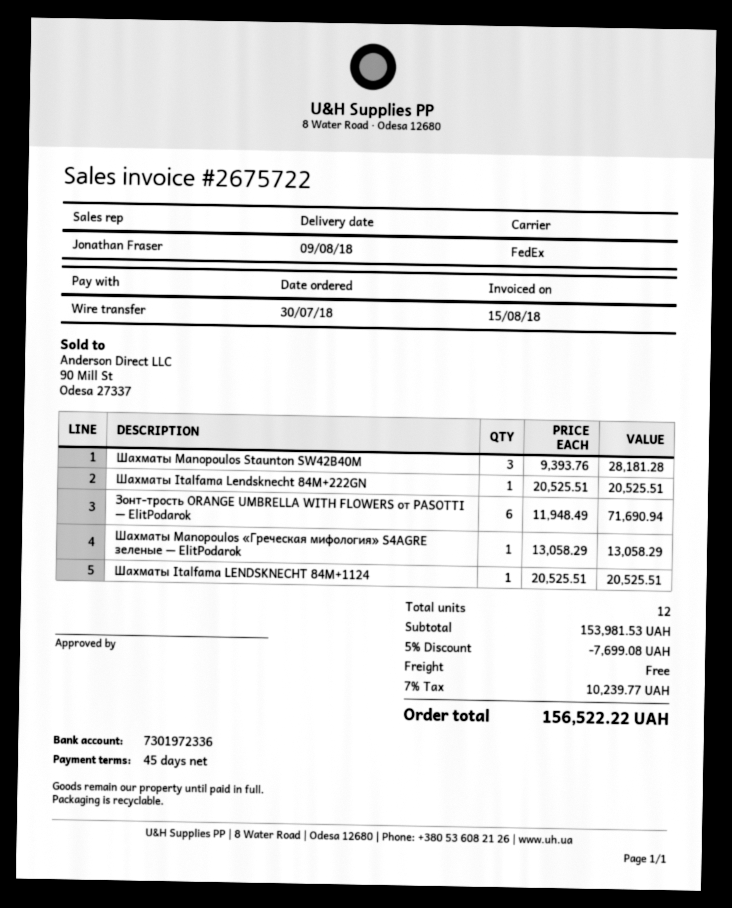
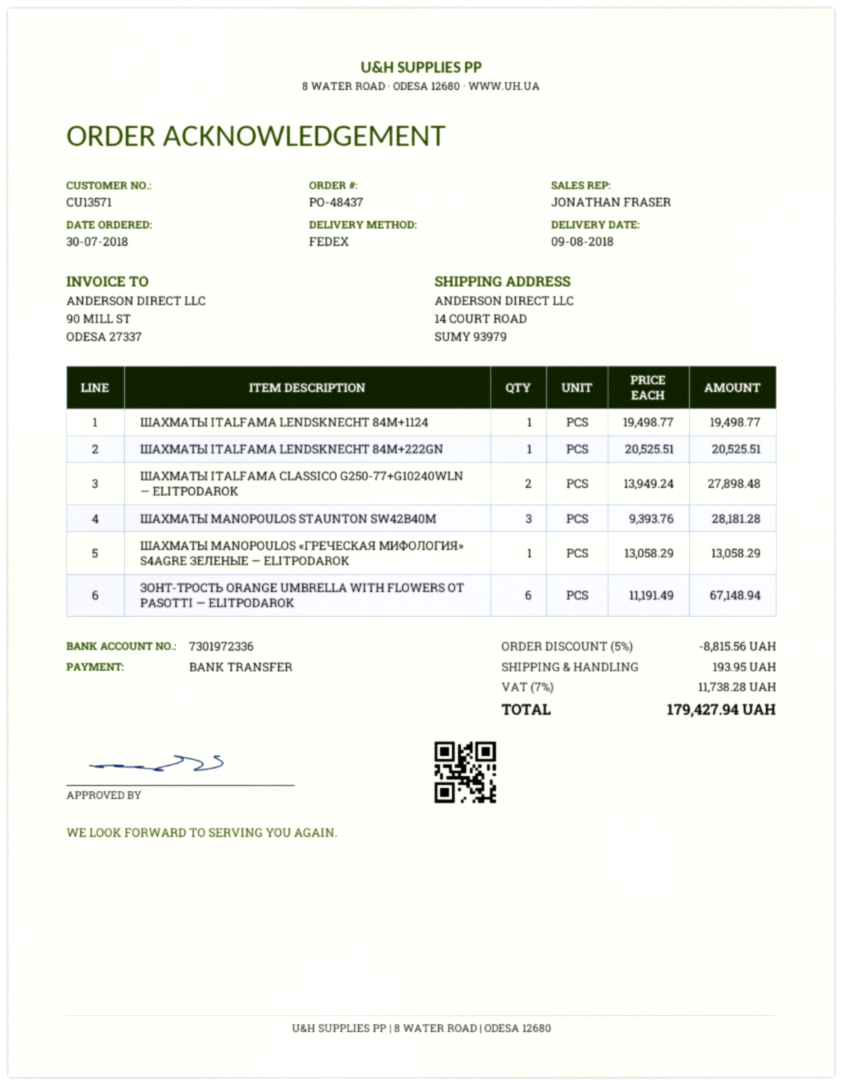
Зонт-трость ORANGE UMBRELLA WITH FLOWERS от PASOTTI — ElitPodarok: 6 x 11948.49 = 71690.94 -> 6 x 11191.49 = 67148.94
Шахматы Italfama LENDSKNECHT 84M+1124: 1 x 20525.51 = 20525.51 -> 1 x 19498.77 = 19498.77
ШАХМАТЫ ITALFAMA CLASSICO G250-77+G10240WLN — ELITPODAROK: none -> 2 x 13949.24 = 27898.48
discount: 5% = 7699.08 -> 5% = 8815.56
shipping: 0.00 -> 193.95
tax: 7% = 10239.77 -> 7% = 11738.28
total: 156522.22 -> 179427.94

